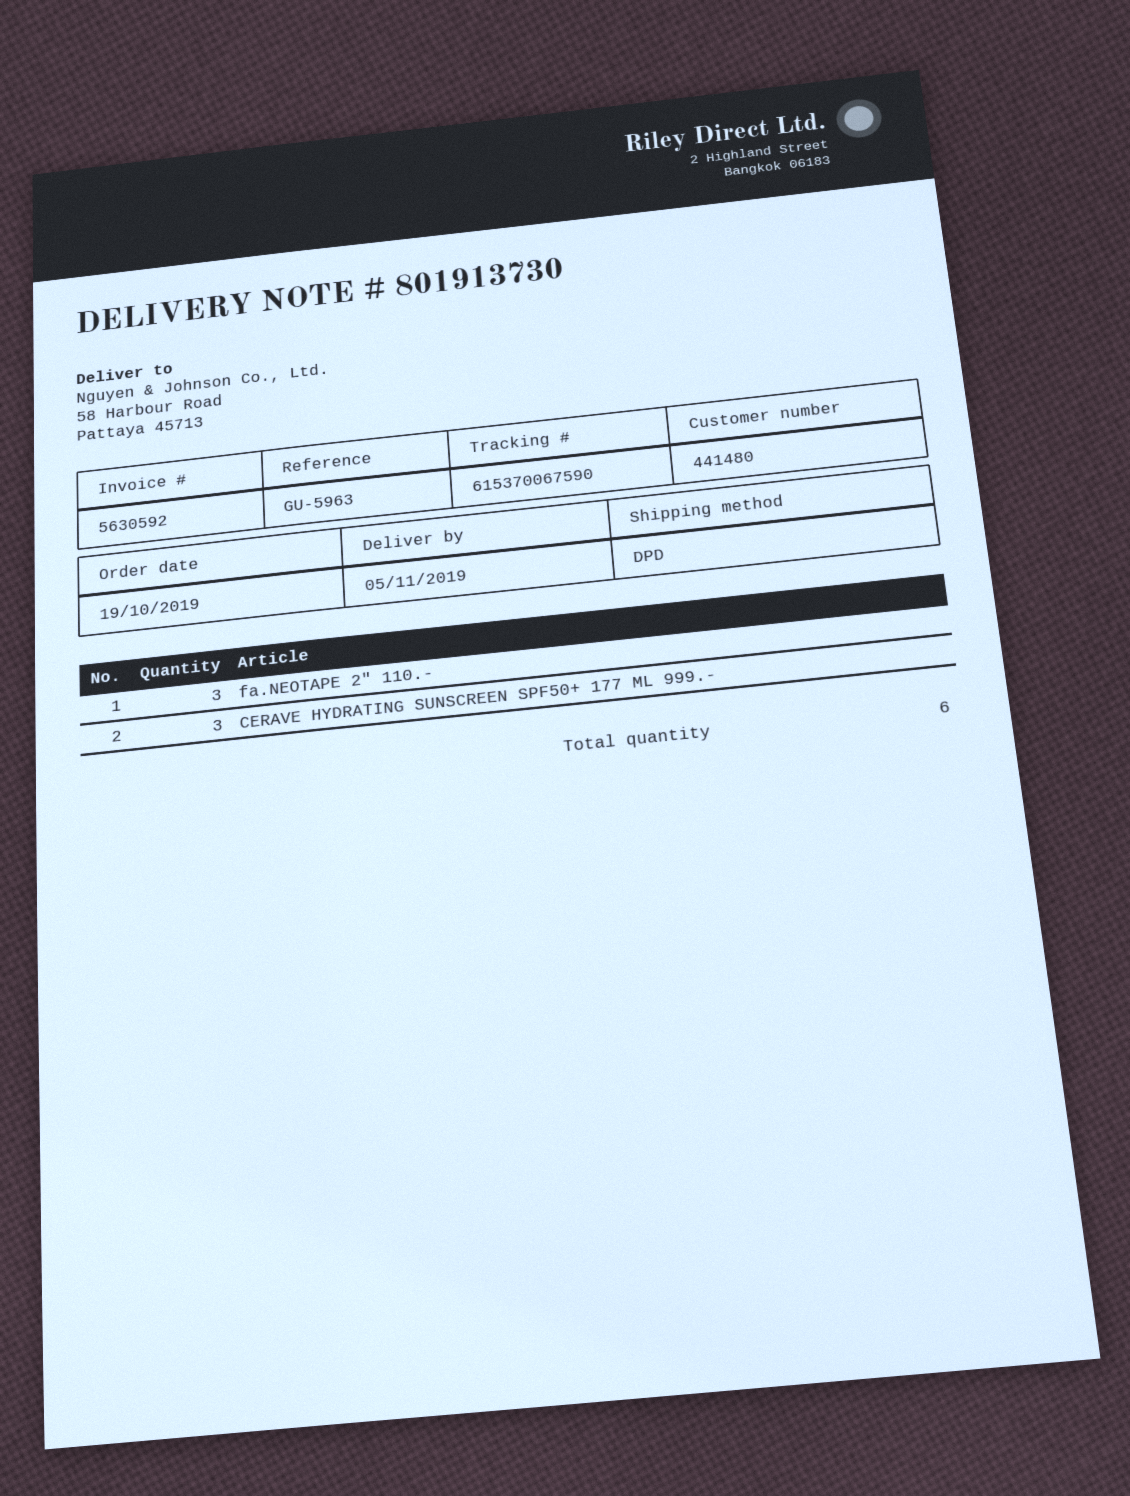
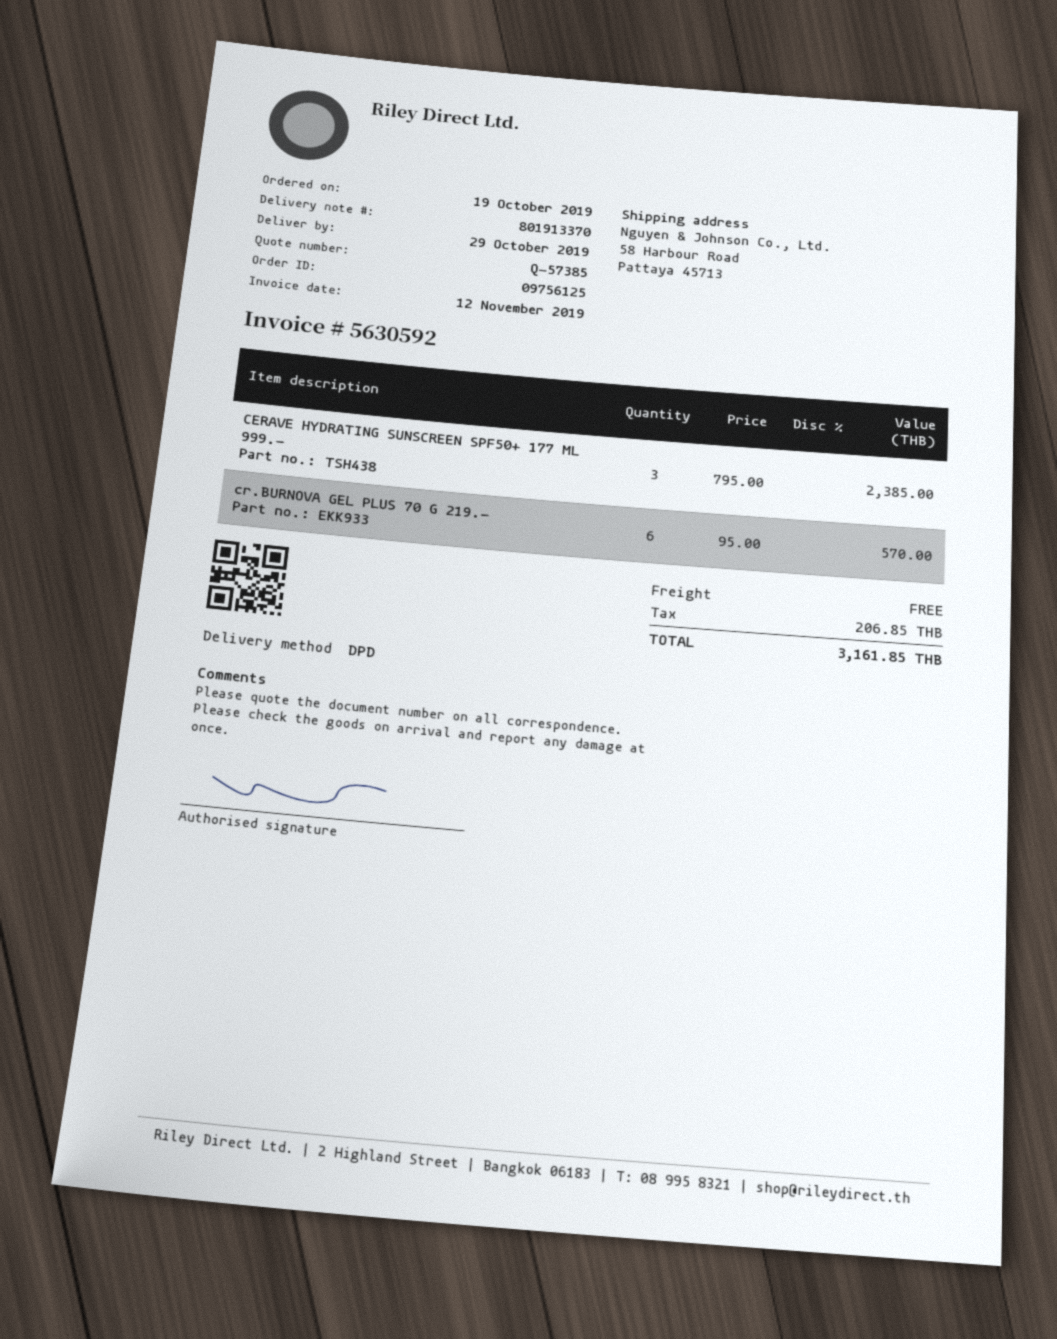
delivery note number: 801913730 -> 801913370
delivery date: 2019-11-05 -> 2019-10-29
fa.NEOTAPE 2" 110.-: 3 -> none
cr.BURNOVA GEL PLUS 70 G 219.-: none -> 6

